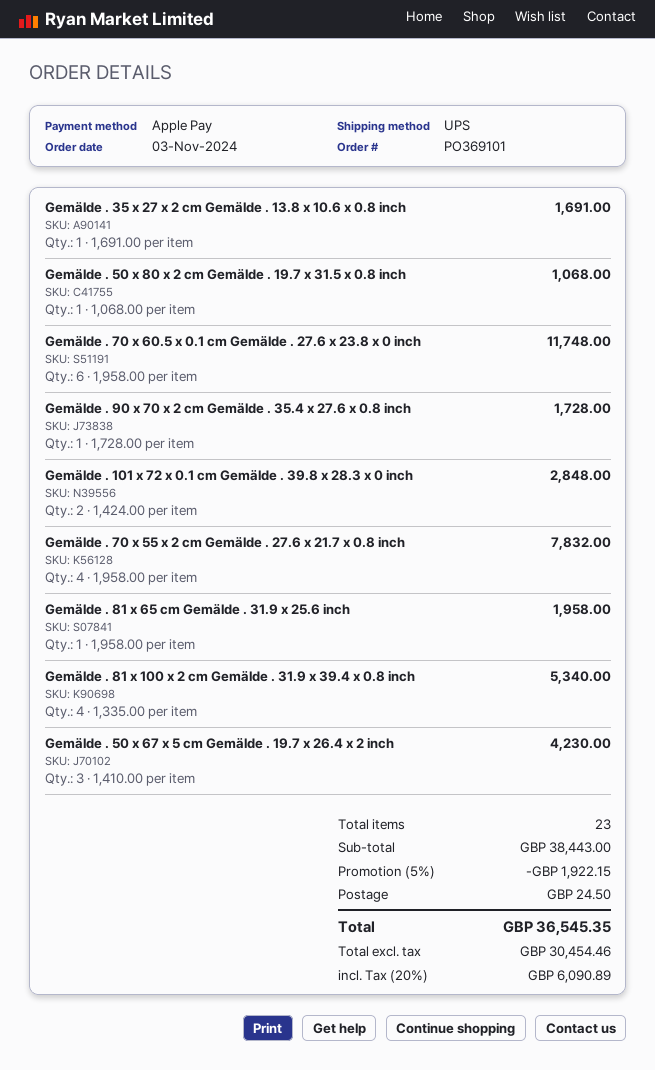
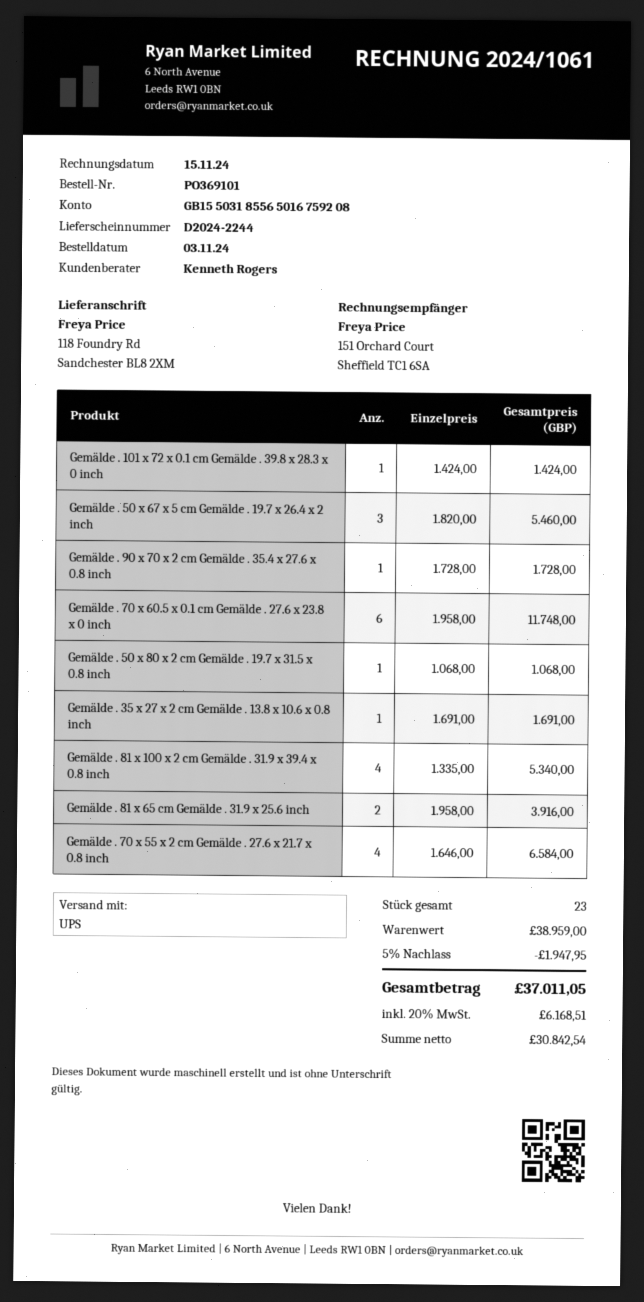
Gemälde . 101 x 72 x 0.1 cm Gemälde . 39.8 x 28.3 x 0 inch: 2 x 1424.00 = 2848.00 -> 1 x 1424.00 = 1424.00
Gemälde . 70 x 55 x 2 cm Gemälde . 27.6 x 21.7 x 0.8 inch: 4 x 1958.00 = 7832.00 -> 4 x 1646.00 = 6584.00
Gemälde . 81 x 65 cm Gemälde . 31.9 x 25.6 inch: 1 x 1958.00 = 1958.00 -> 2 x 1958.00 = 3916.00
Gemälde . 50 x 67 x 5 cm Gemälde . 19.7 x 26.4 x 2 inch: 3 x 1410.00 = 4230.00 -> 3 x 1820.00 = 5460.00
subtotal: 38443.00 -> 38959.00
discount: 5% = 1922.15 -> 5% = 1947.95
shipping: 24.50 -> none
net: 30454.46 -> 30842.54
tax: 20% = 6090.89 -> 20% = 6168.51
total: 36545.35 -> 37011.05

